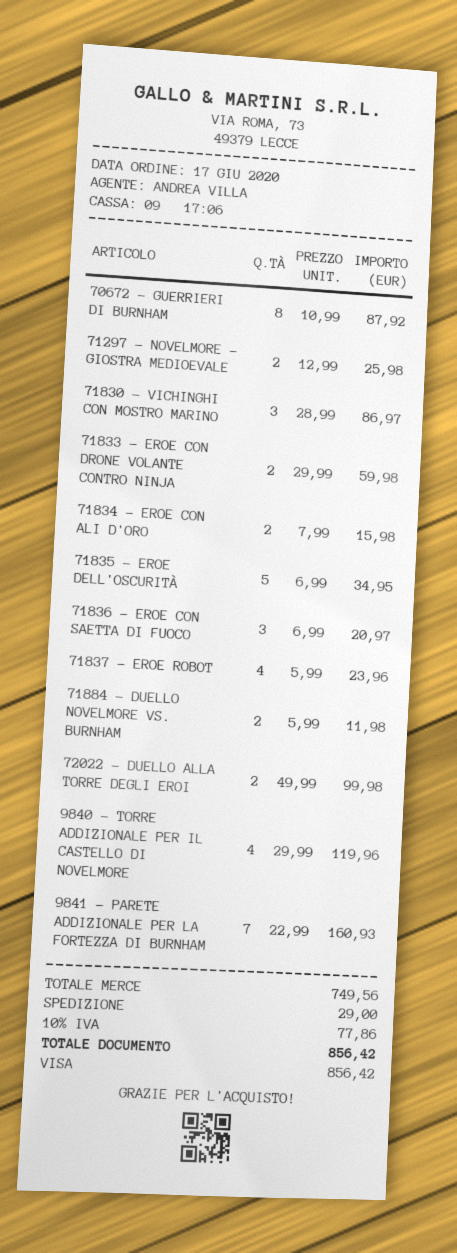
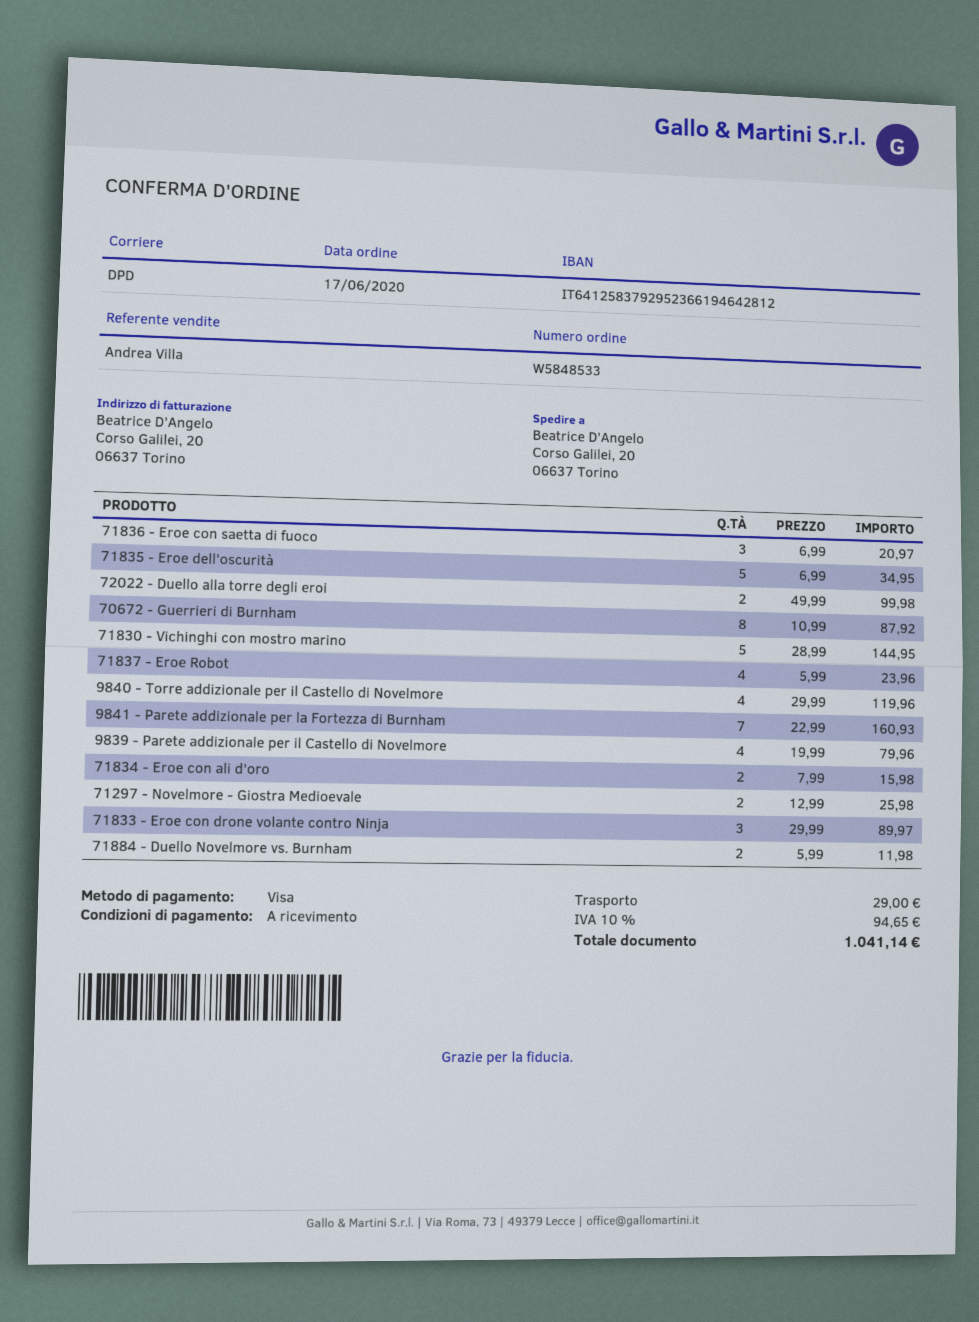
71830 - VICHINGHI CON MOSTRO MARINO: 3 x 28.99 = 86.97 -> 5 x 28.99 = 144.95
71833 - EROE CON DRONE VOLANTE CONTRO NINJA: 2 x 29.99 = 59.98 -> 3 x 29.99 = 89.97
9839 - Parete addizionale per il Castello di Novelmore: none -> 4 x 19.99 = 79.96
tax: 10% = 77.86 -> 10% = 94.65
total: 856.42 -> 1041.14

